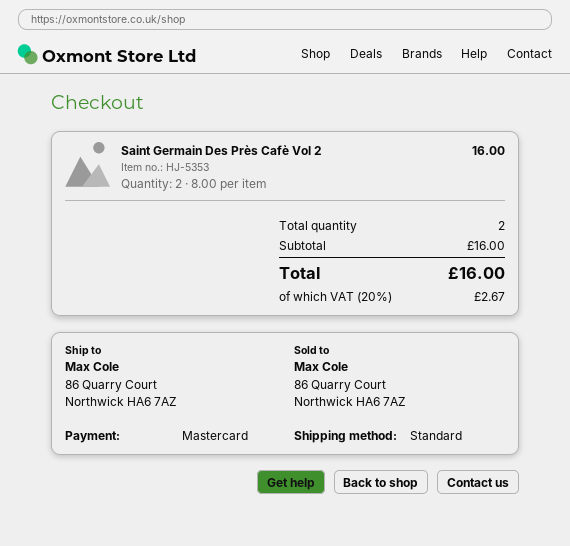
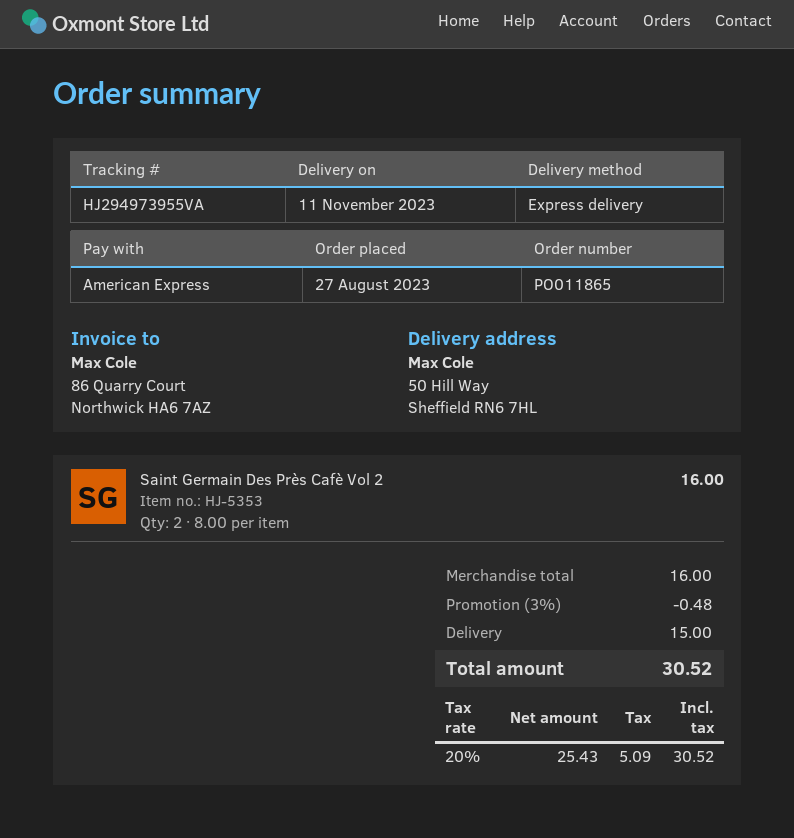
payment method: Mastercard -> American Express
shipping method: standard -> express
ship to: 86 Quarry Court, Northwick HA6 7AZ -> 50 Hill Way, Sheffield RN6 7HL
discount: none -> 3% = 0.48
shipping: none -> 15.00
tax: 20% = 2.67 -> 20% = 5.09
total: 16.00 -> 30.52

